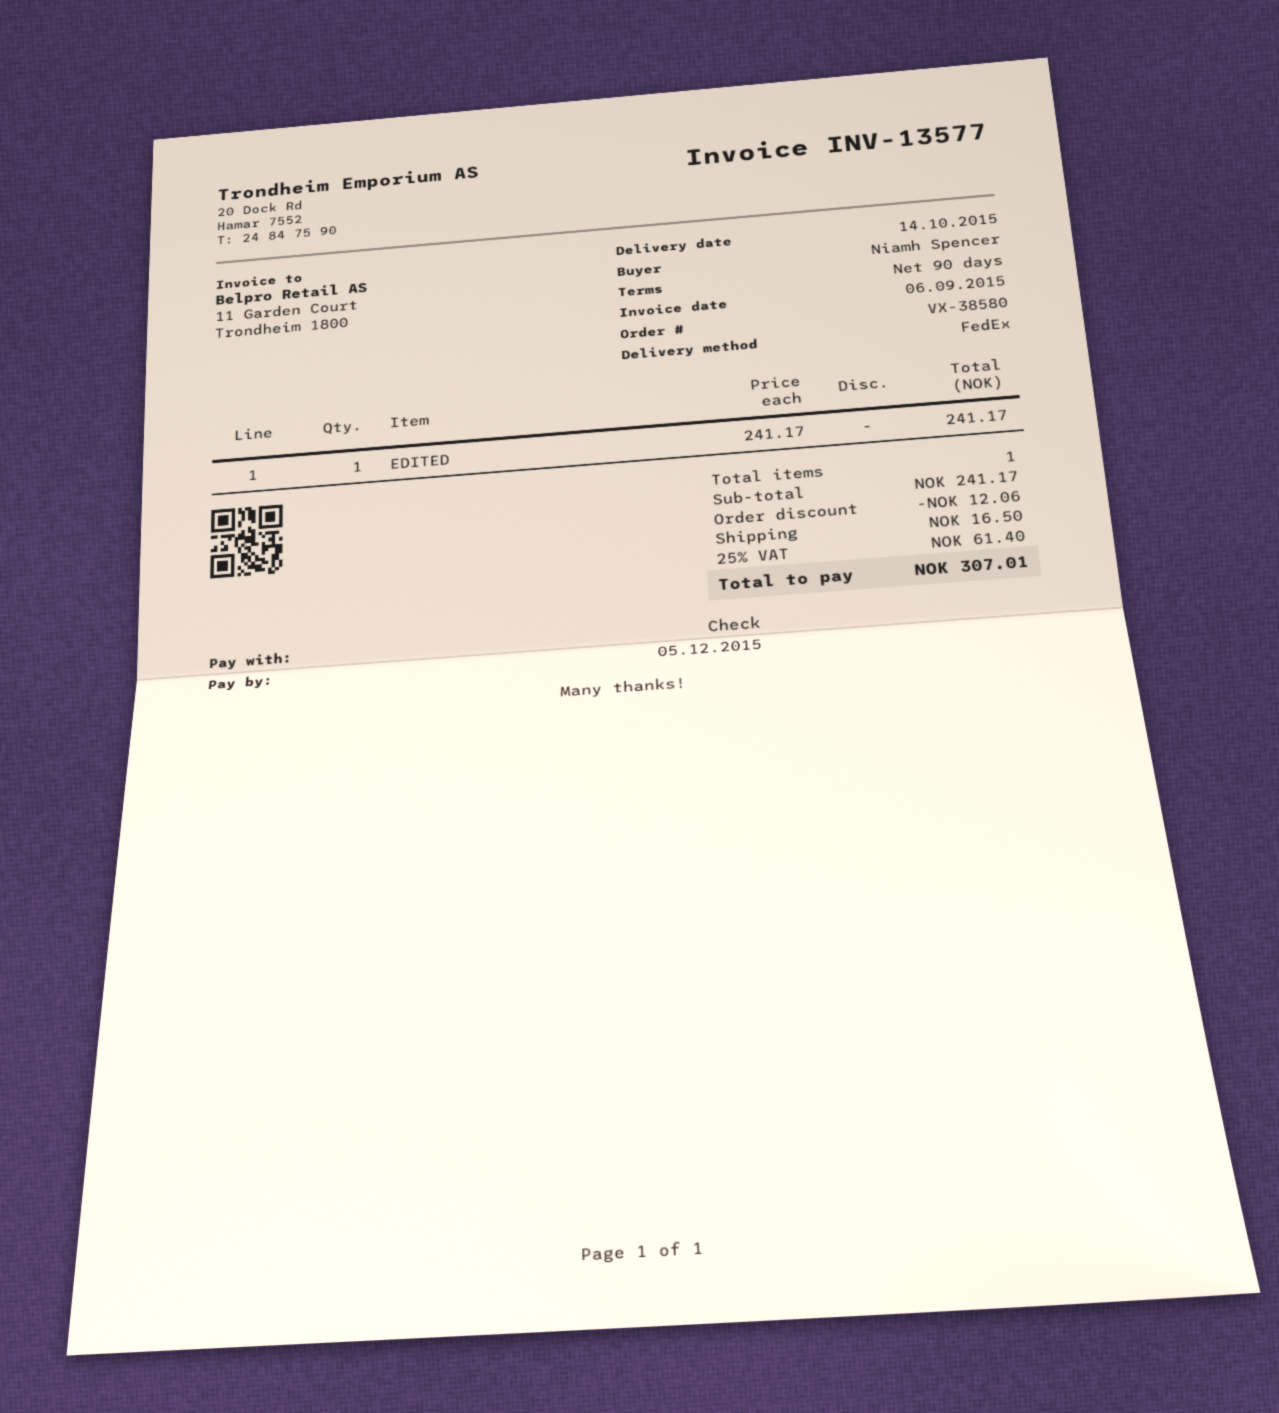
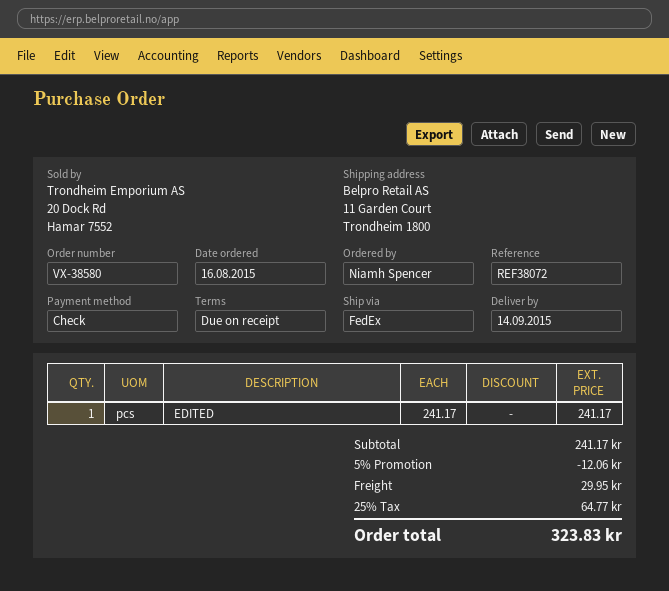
delivery date: 2015-10-14 -> 2015-09-14
payment terms: 90 days -> on receipt
shipping: 16.50 -> 29.95
tax: 25% = 61.40 -> 25% = 64.77
total: 307.01 -> 323.83

